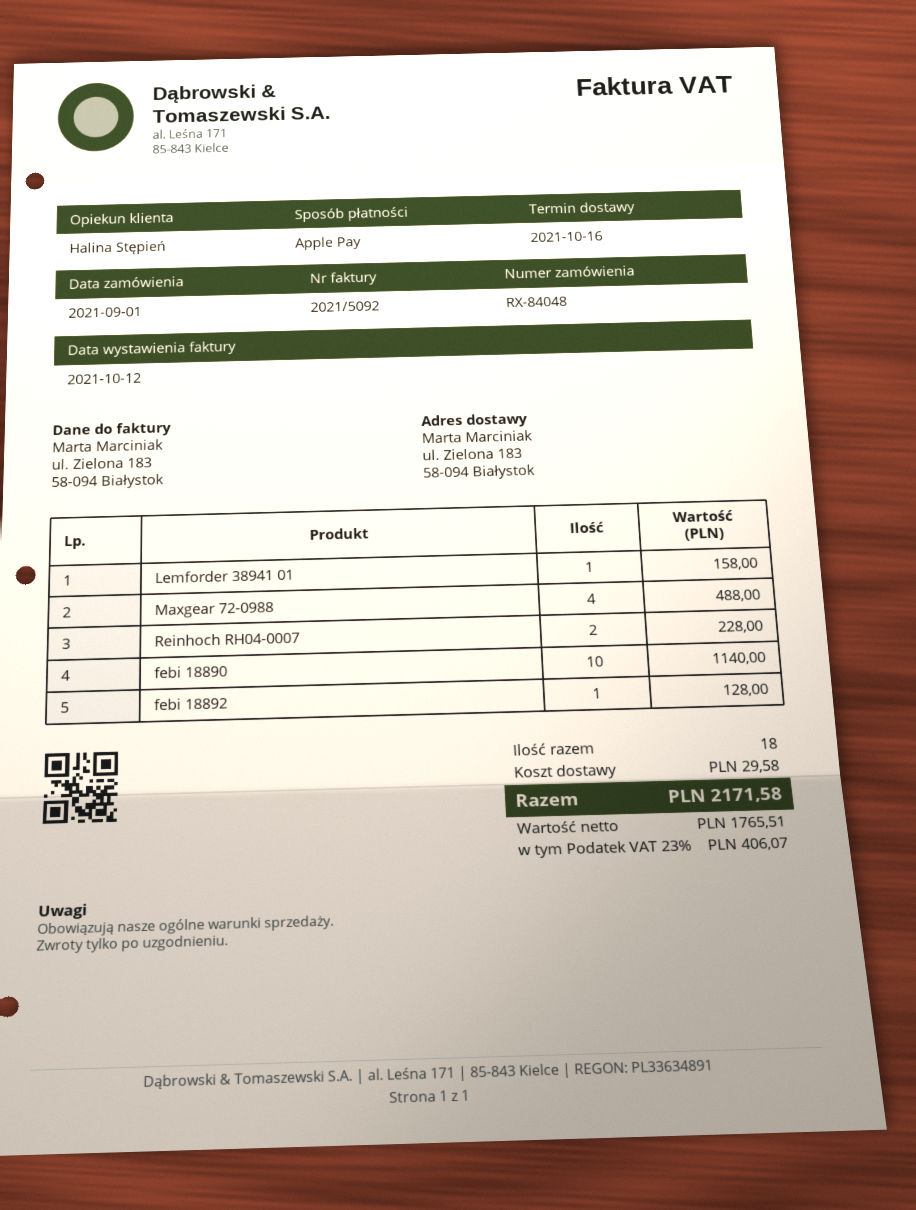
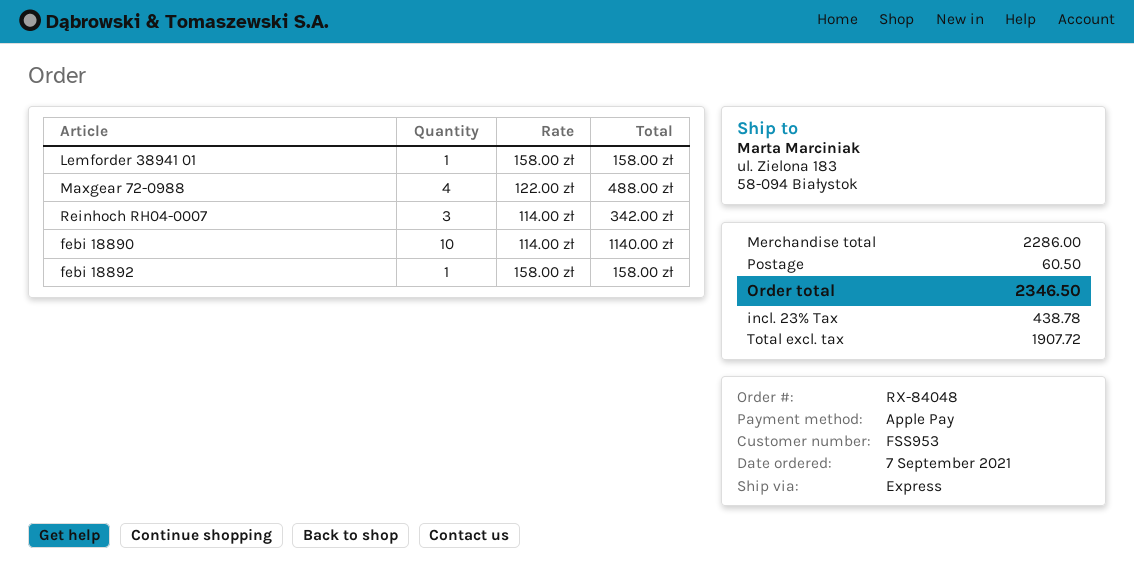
order date: 2021-09-01 -> 2021-09-07
Reinhoch RH04-0007: 2 for 228.00 -> 3 for 342.00
febi 18892: 1 for 128.00 -> 1 for 158.00
shipping: 29.58 -> 60.50
net: 1765.51 -> 1907.72
tax: 23% = 406.07 -> 23% = 438.78
total: 2171.58 -> 2346.50

